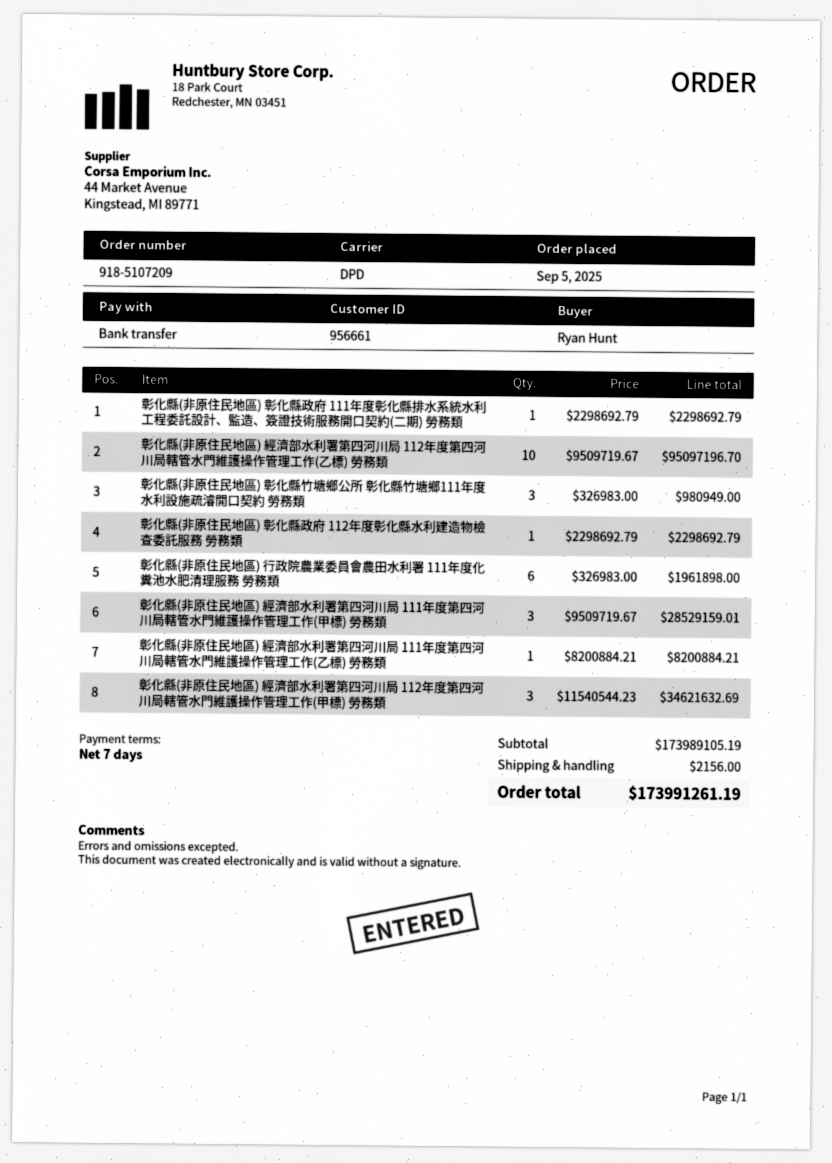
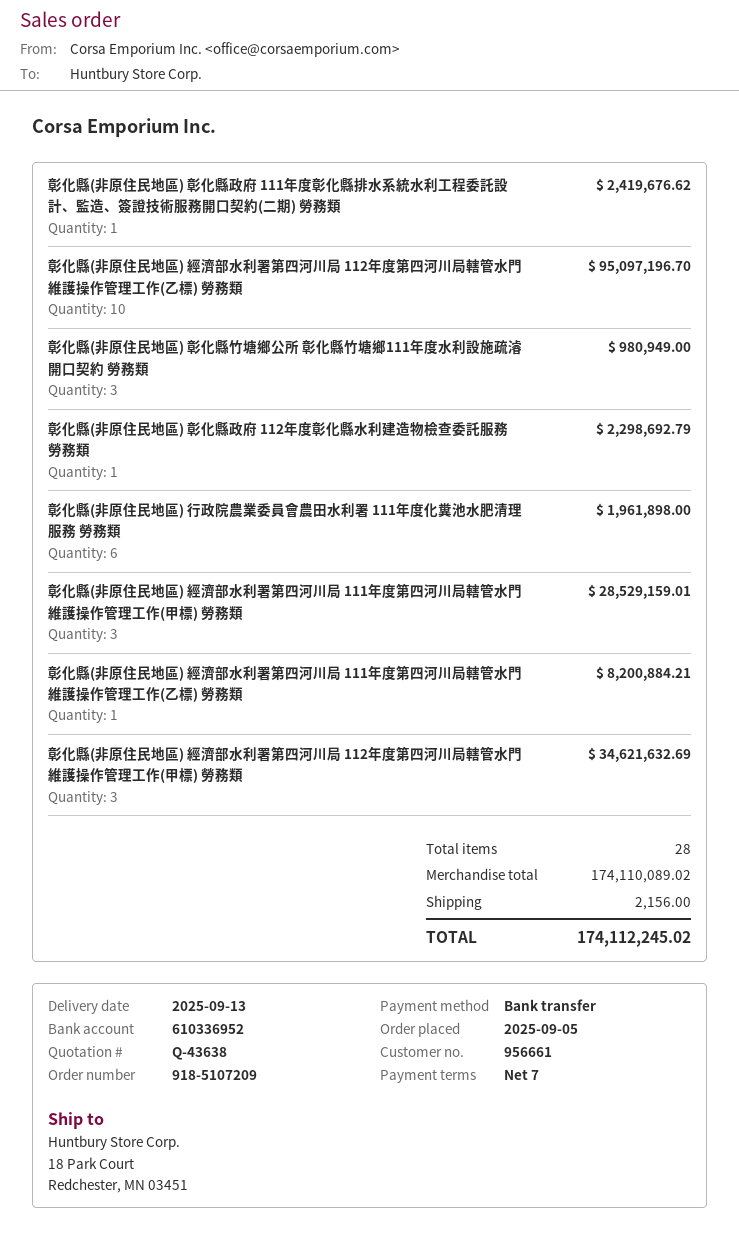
彰化縣(非原住民地區) 彰化縣政府 111年度彰化縣排水系統水利工程委託設計、監造、簽證技術服務開口契約(二期) 勞務類: 1 for 2298692.79 -> 1 for 2419676.62
subtotal: 173989105.19 -> 174110089.02
total: 173991261.19 -> 174112245.02

